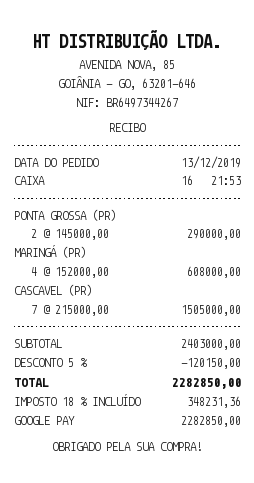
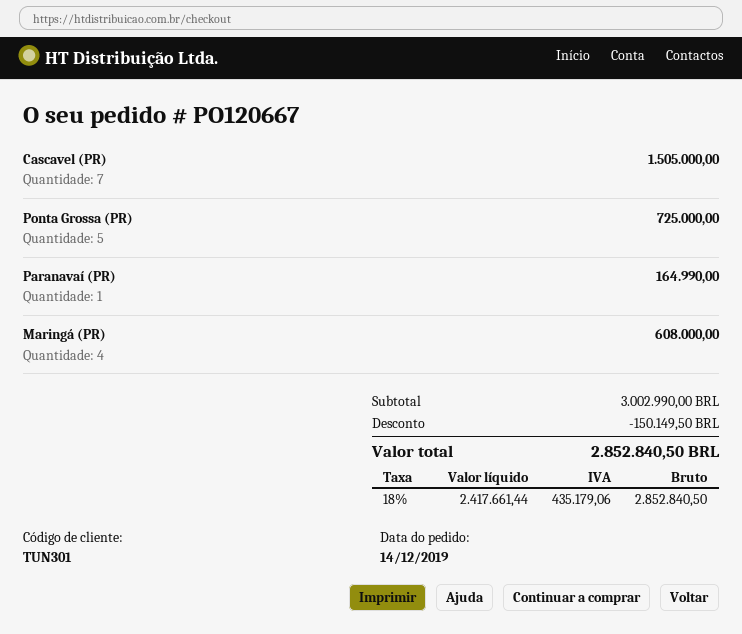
order date: 2019-12-13 -> 2019-12-14
PONTA GROSSA (PR): 2 for 290000.00 -> 5 for 725000.00
Paranavaí (PR): none -> 1 for 164990.00
subtotal: 2403000.00 -> 3002990.00
discount: 120150.00 -> 150149.50
tax: 18% = 348231.36 -> 18% = 435179.06
total: 2282850.00 -> 2852840.50

